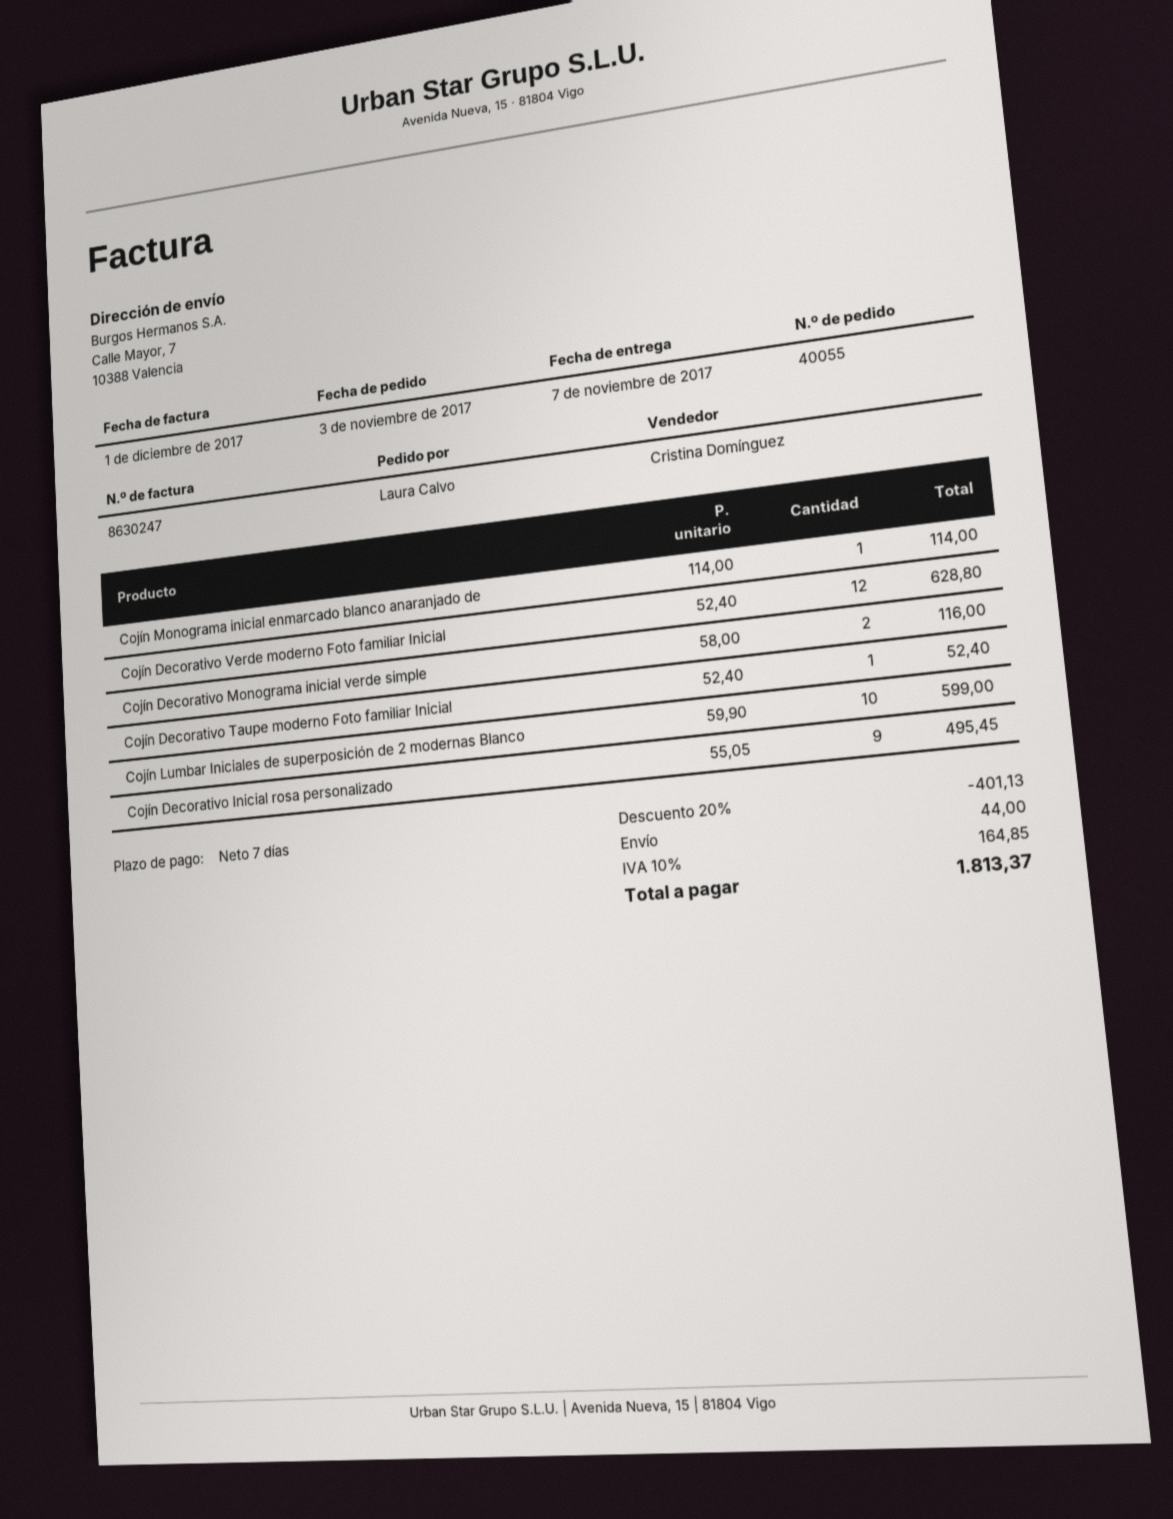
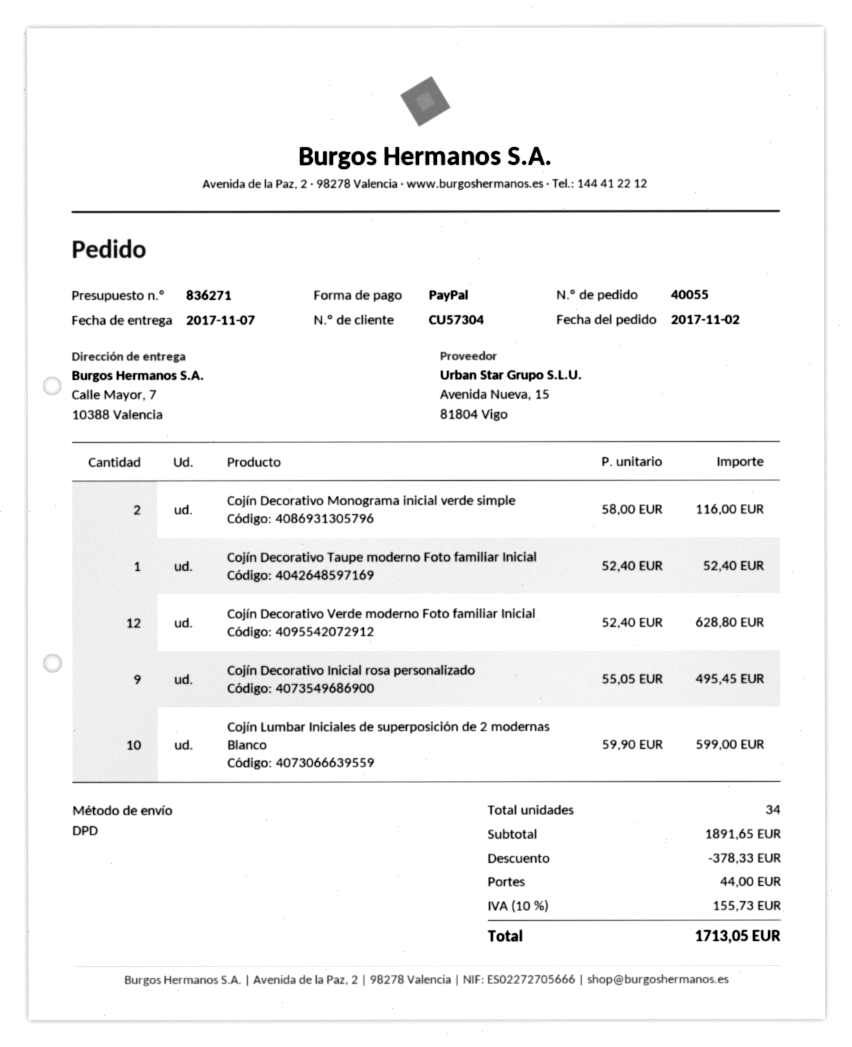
order date: 2017-11-03 -> 2017-11-02
Cojín Monograma inicial enmarcado blanco anaranjado de: 1 x 114.00 = 114.00 -> none
discount: 401.13 -> 378.33
tax: 10% = 164.85 -> 10% = 155.73
total: 1813.37 -> 1713.05

